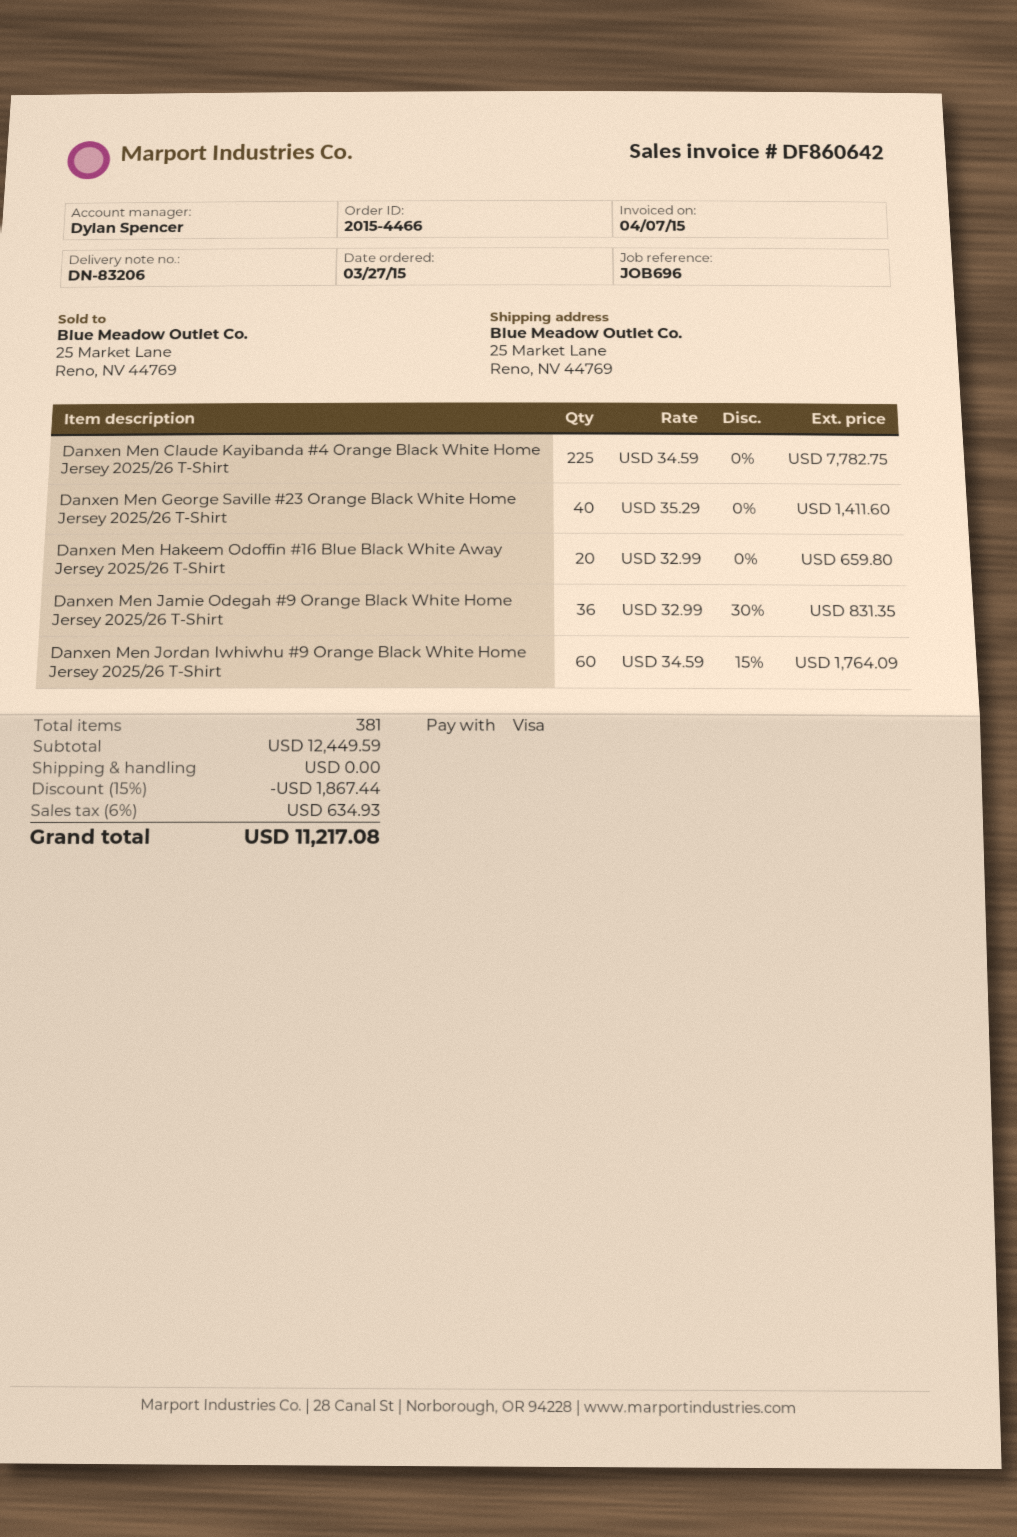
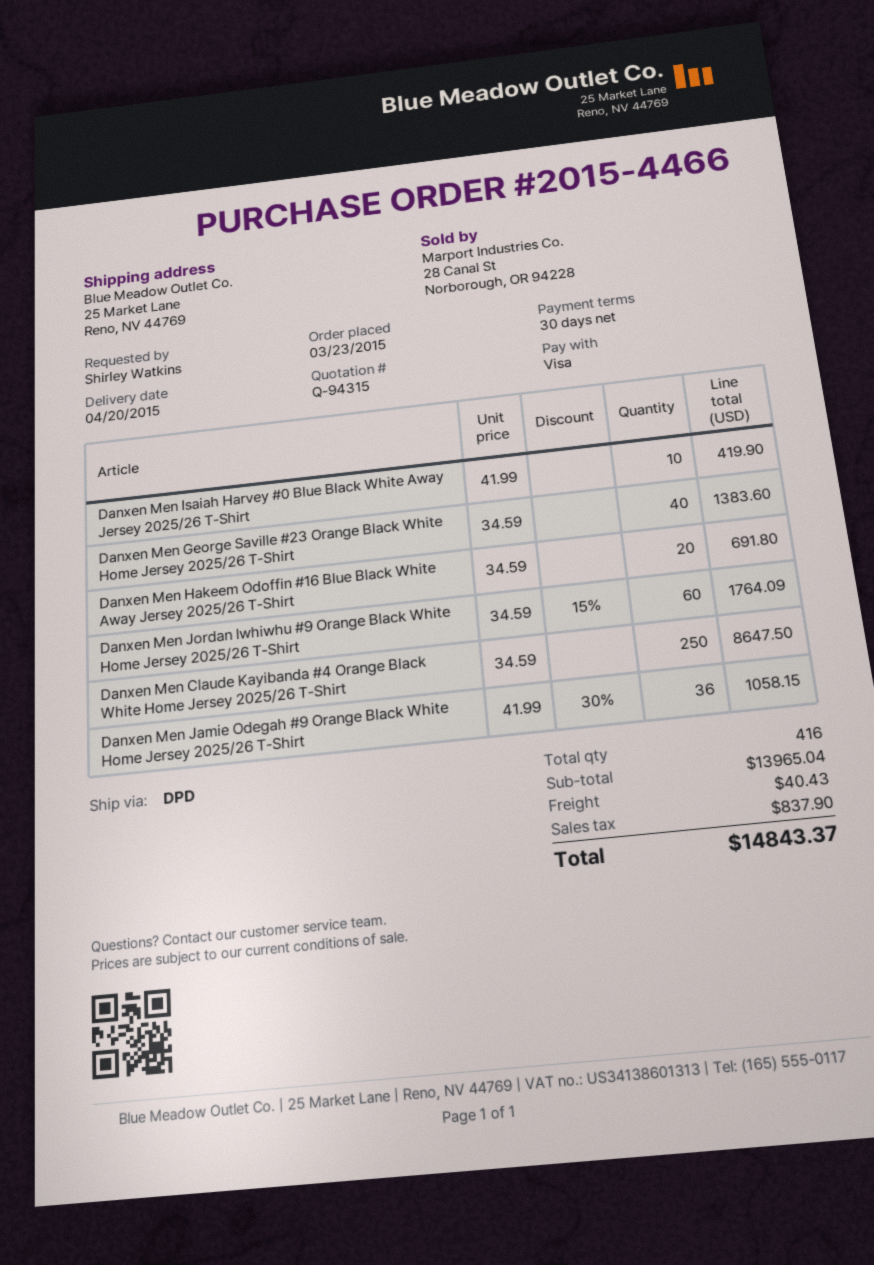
order date: 2015-03-27 -> 2015-03-23
Danxen Men Claude Kayibanda #4 Orange Black White Home Jersey 2025/26 T-Shirt: 225 x 34.59 = 7782.75 -> 250 x 34.59 = 8647.50
Danxen Men George Saville #23 Orange Black White Home Jersey 2025/26 T-Shirt: 40 x 35.29 = 1411.60 -> 40 x 34.59 = 1383.60
Danxen Men Hakeem Odoffin #16 Blue Black White Away Jersey 2025/26 T-Shirt: 20 x 32.99 = 659.80 -> 20 x 34.59 = 691.80
Danxen Men Jamie Odegah #9 Orange Black White Home Jersey 2025/26 T-Shirt: 36 x 32.99 - 30% = 831.35 -> 36 x 41.99 - 30% = 1058.15
Danxen Men Isaiah Harvey #0 Blue Black White Away Jersey 2025/26 T-Shirt: none -> 10 x 41.99 = 419.90
total quantity: 381 -> 416
subtotal: 12449.59 -> 13965.04
discount: 15% = 1867.44 -> none
shipping: 0.00 -> 40.43
tax: 634.93 -> 837.90
total: 11217.08 -> 14843.37

